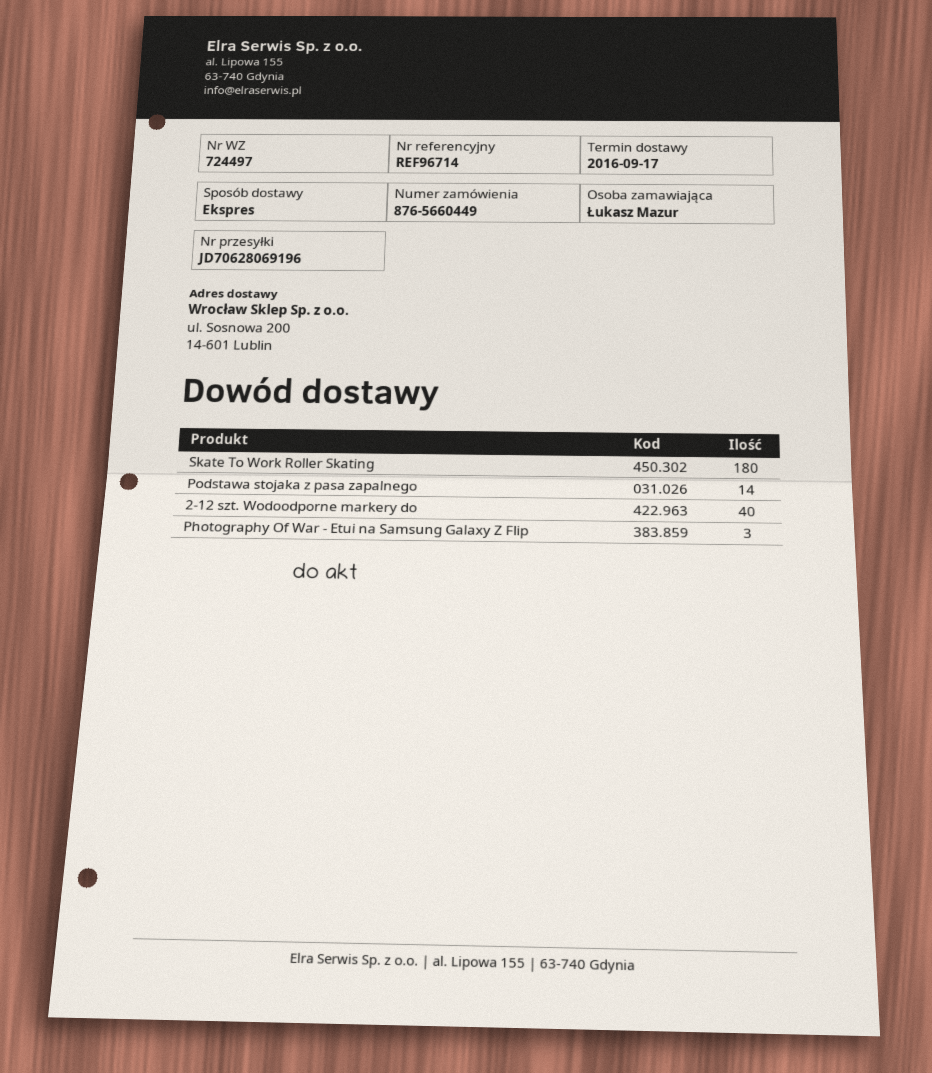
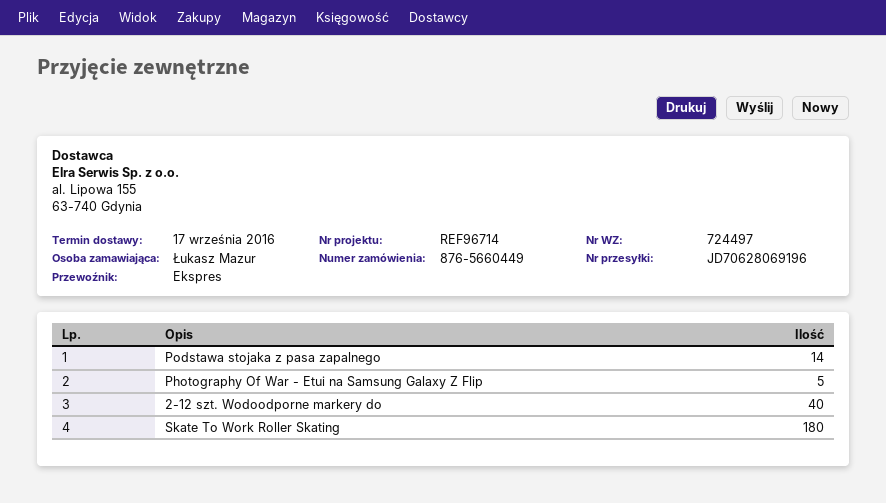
Photography Of War - Etui na Samsung Galaxy Z Flip: 3 -> 5

